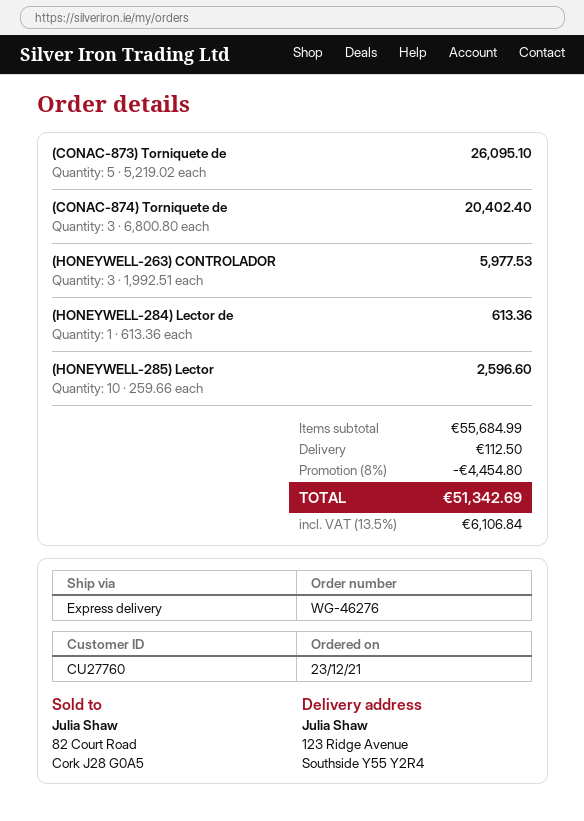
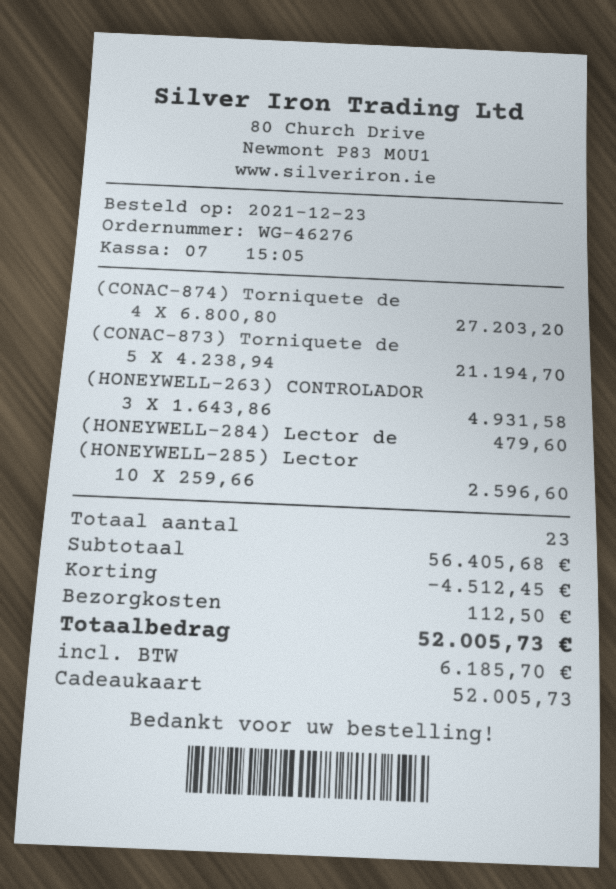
(CONAC-873) Torniquete de: 5 x 5219.02 = 26095.10 -> 5 x 4238.94 = 21194.70
(CONAC-874) Torniquete de: 3 x 6800.80 = 20402.40 -> 4 x 6800.80 = 27203.20
(HONEYWELL-263) CONTROLADOR: 3 x 1992.51 = 5977.53 -> 3 x 1643.86 = 4931.58
(HONEYWELL-284) Lector de: 1 x 613.36 = 613.36 -> 1 x 479.60 = 479.60
subtotal: 55684.99 -> 56405.68
discount: 4454.80 -> 4512.45
tax: 6106.84 -> 6185.70
total: 51342.69 -> 52005.73

